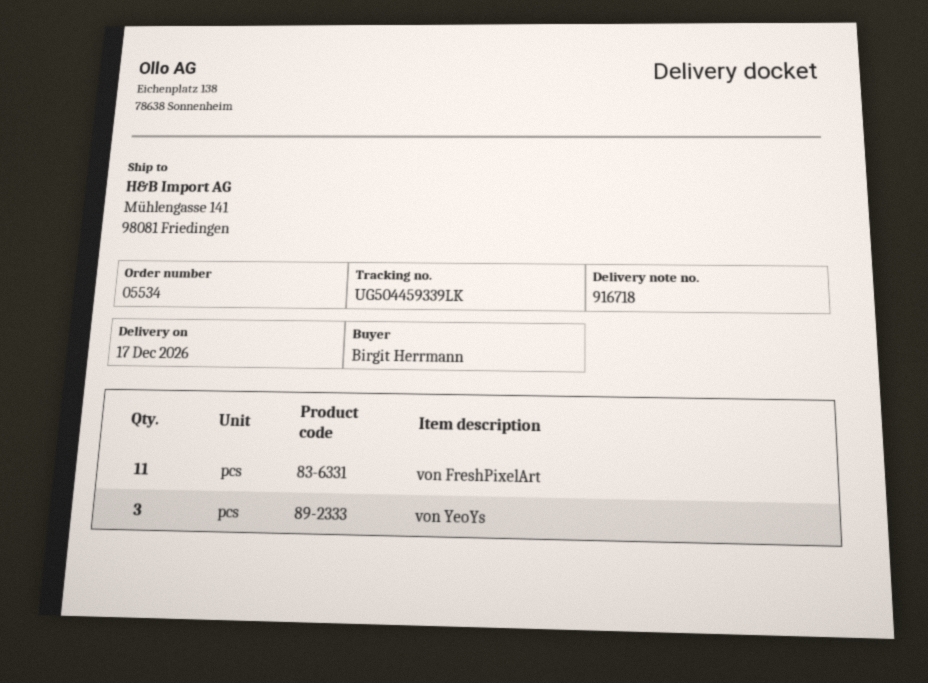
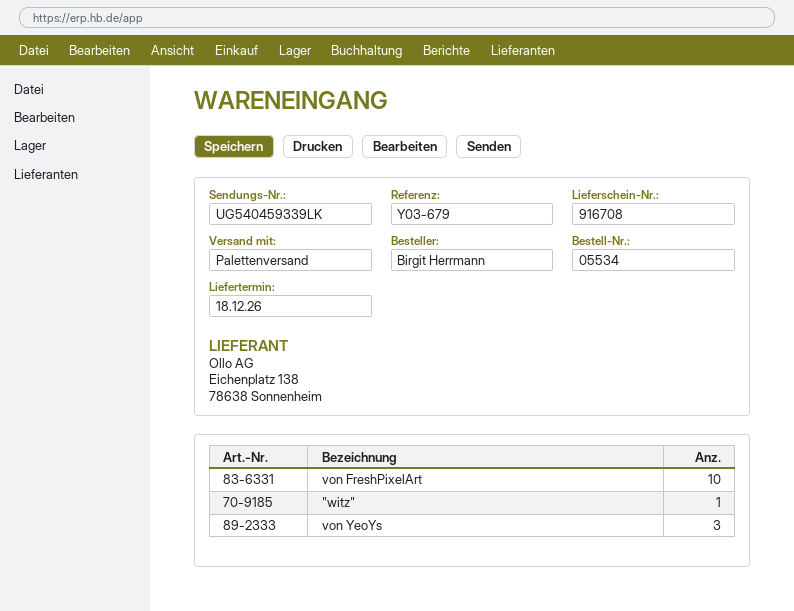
delivery note number: 916718 -> 916708
delivery date: 2026-12-17 -> 2026-12-18
tracking number: UG504459339LK -> UG540459339LK
von FreshPixelArt: 11 -> 10
"witz": none -> 1

